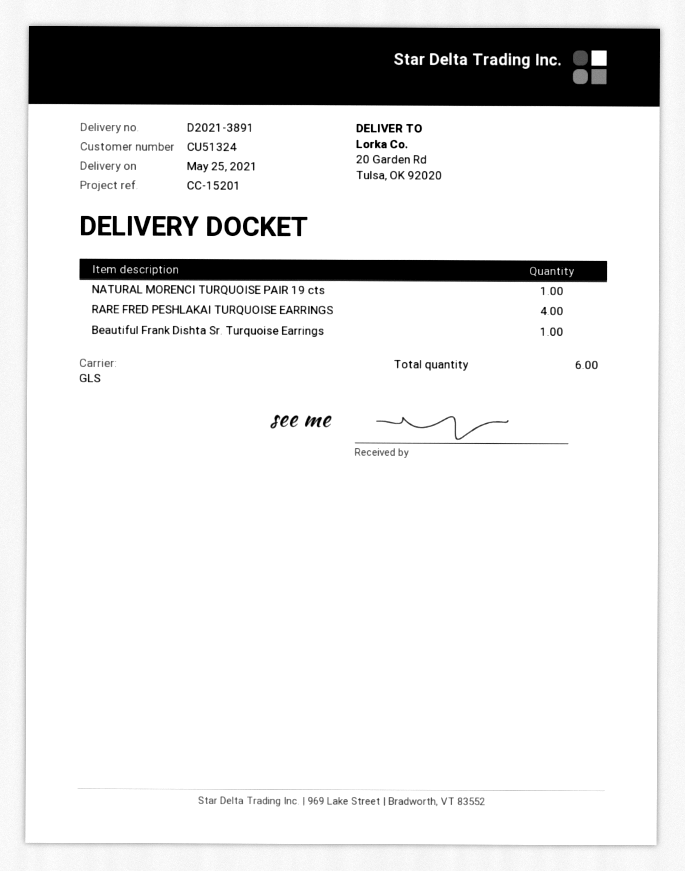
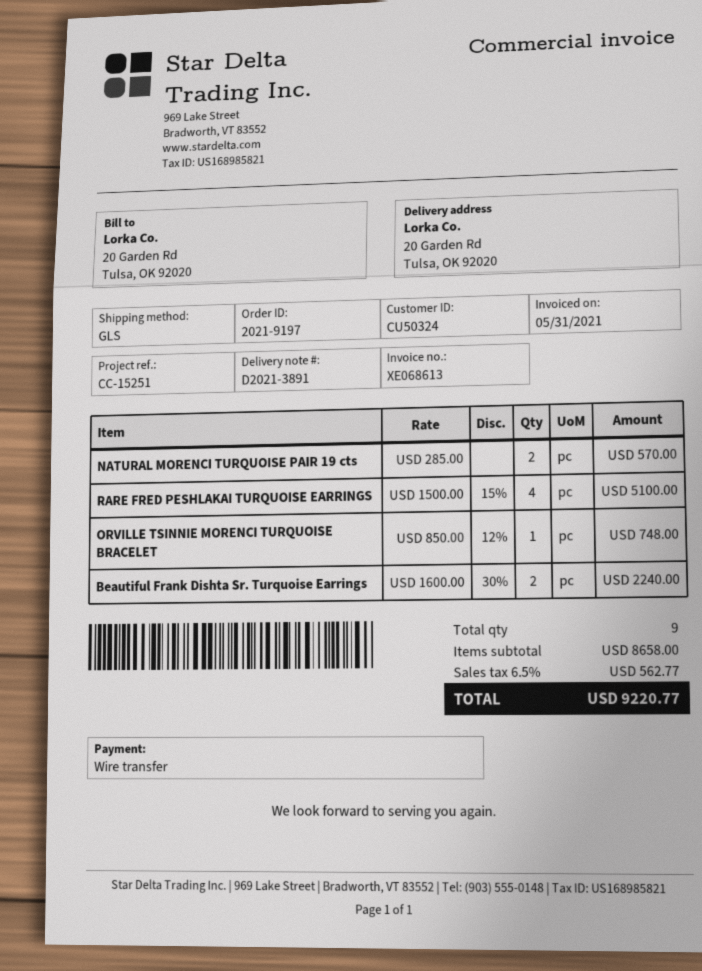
customer number: CU51324 -> CU50324
reference: CC-15201 -> CC-15251
NATURAL MORENCI TURQUOISE PAIR 19 cts: 1 -> 2
Beautiful Frank Dishta Sr. Turquoise Earrings: 1 -> 2
ORVILLE TSINNIE MORENCI TURQUOISE BRACELET: none -> 1
total quantity: 6 -> 9

